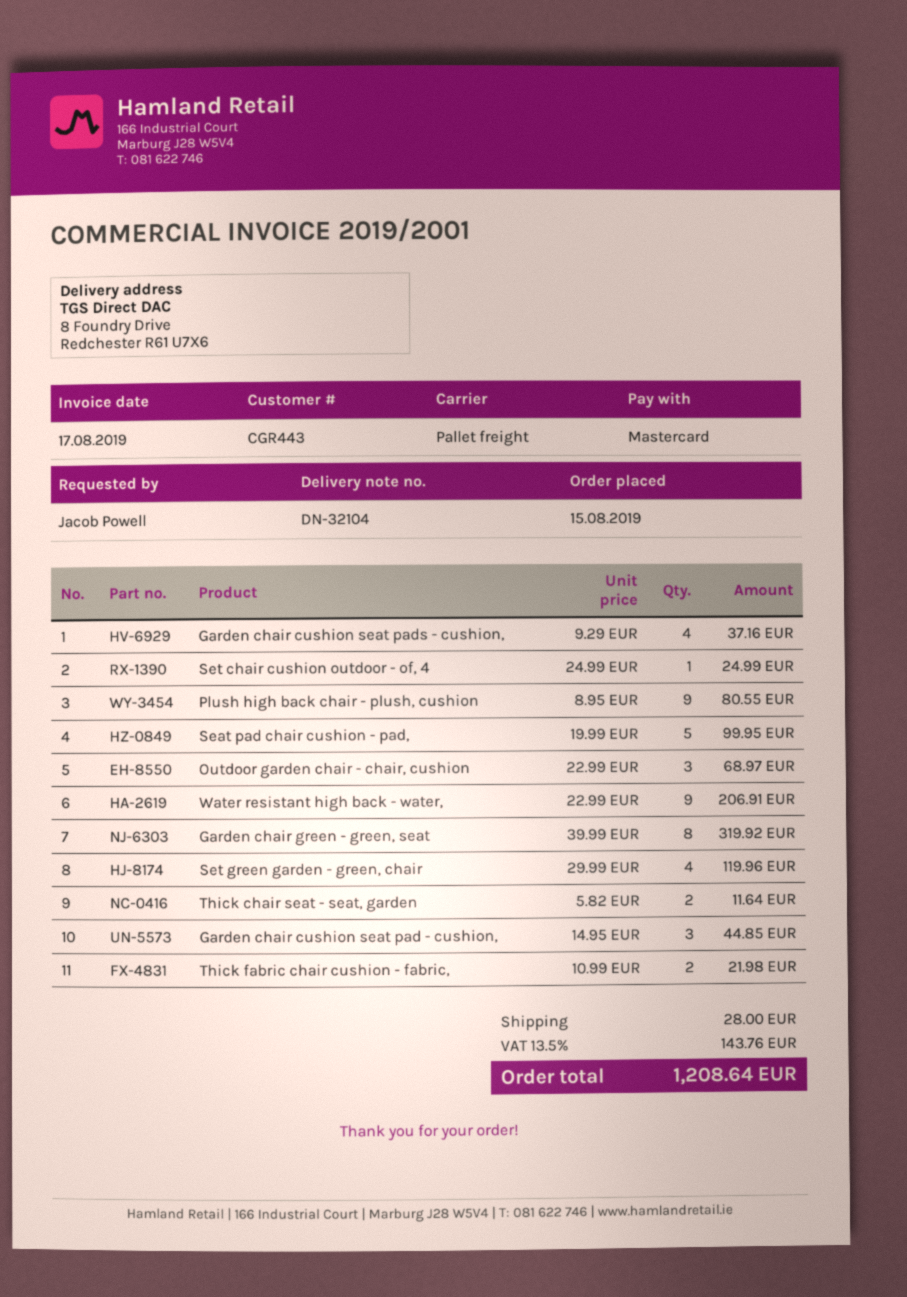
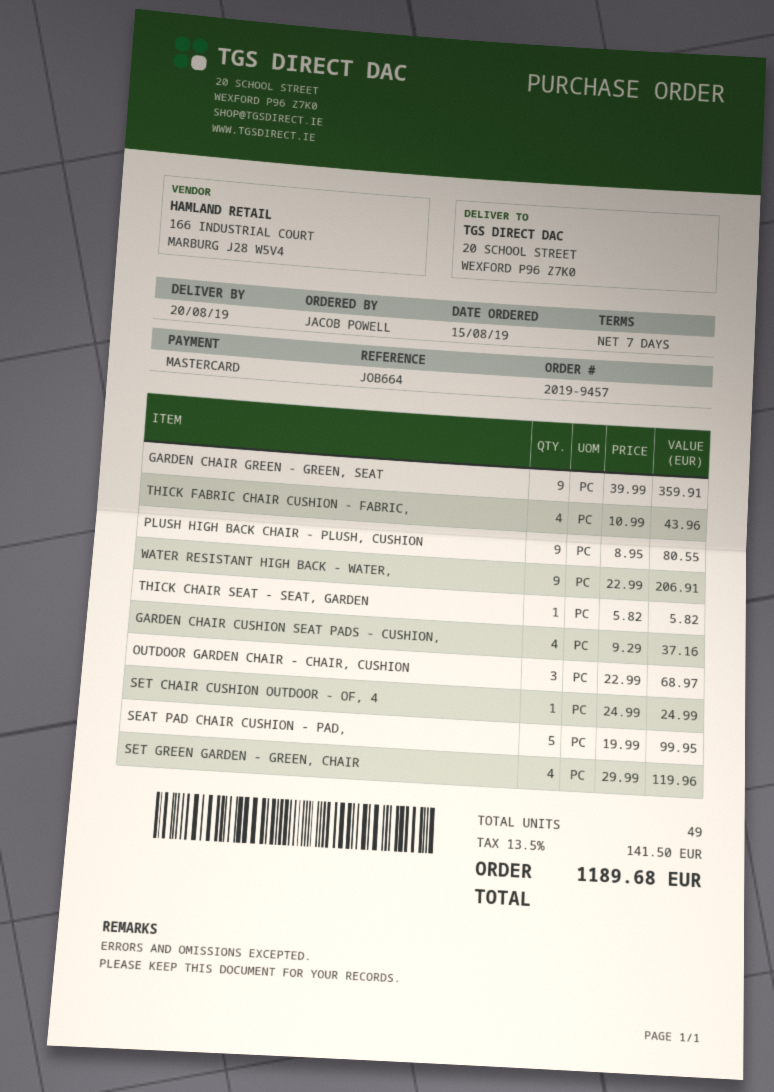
ship to: 8 Foundry Drive, Redchester R61 U7X6 -> 20 SCHOOL STREET, WEXFORD P96 Z7K0
Garden chair green - green, seat: 8 x 39.99 = 319.92 -> 9 x 39.99 = 359.91
Thick chair seat - seat, garden: 2 x 5.82 = 11.64 -> 1 x 5.82 = 5.82
Garden chair cushion seat pad - cushion,: 3 x 14.95 = 44.85 -> none
Thick fabric chair cushion - fabric,: 2 x 10.99 = 21.98 -> 4 x 10.99 = 43.96
shipping: 28.00 -> none
tax: 13.5% = 143.76 -> 13.5% = 141.50
total: 1208.64 -> 1189.68

